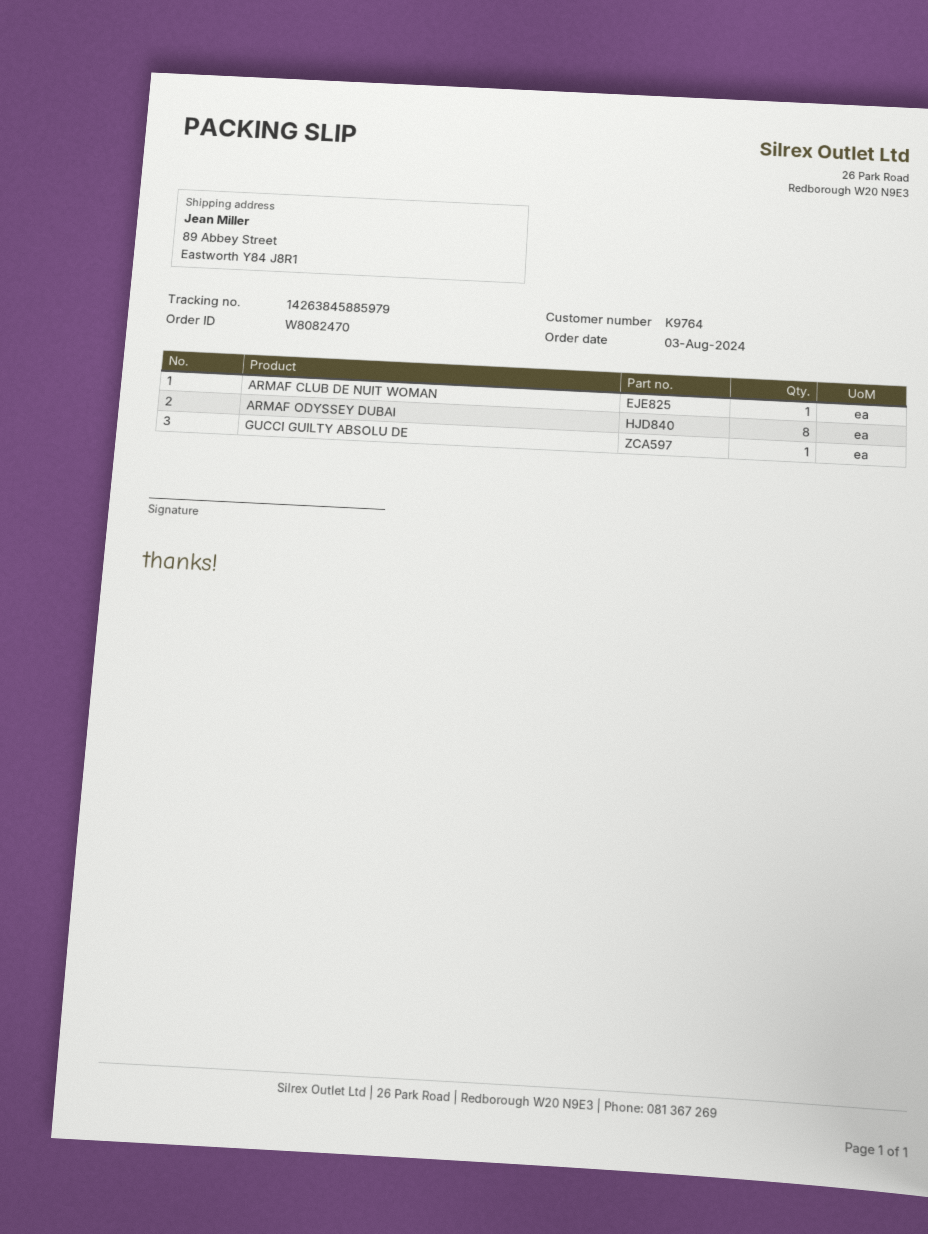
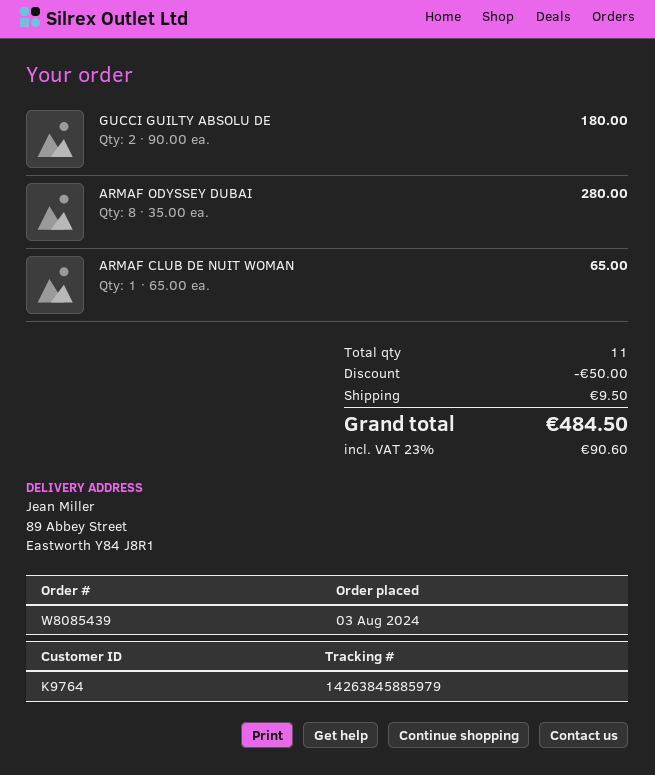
order number: W8082470 -> W8085439
GUCCI GUILTY ABSOLU DE: 1 -> 2

